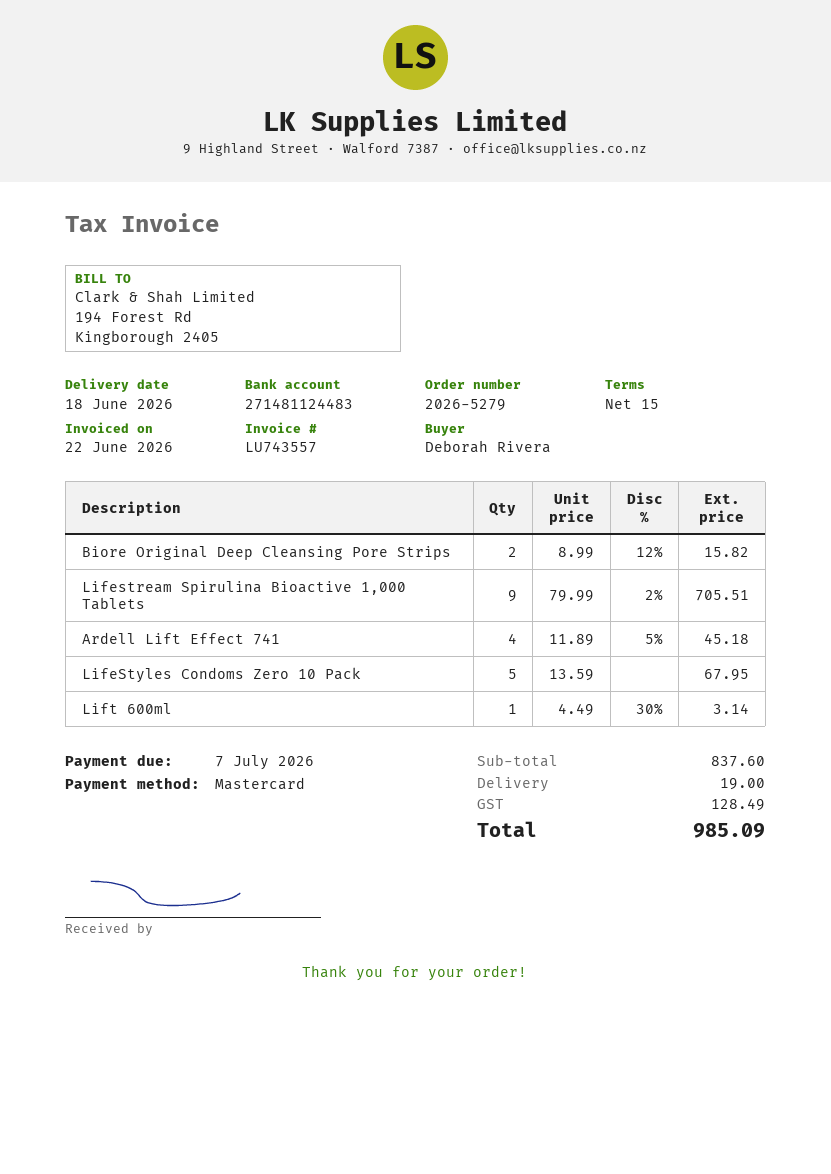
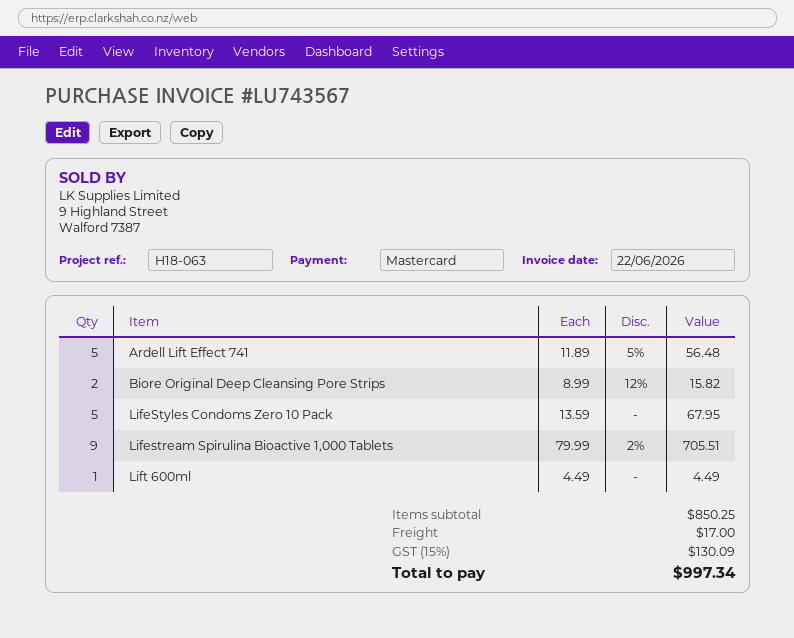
invoice number: LU743557 -> LU743567
Ardell Lift Effect 741: 4 x 11.89 - 5% = 45.18 -> 5 x 11.89 - 5% = 56.48
Lift 600ml: 1 x 4.49 - 30% = 3.14 -> 1 x 4.49 = 4.49
subtotal: 837.60 -> 850.25
shipping: 19.00 -> 17.00
tax: 128.49 -> 130.09
total: 985.09 -> 997.34

